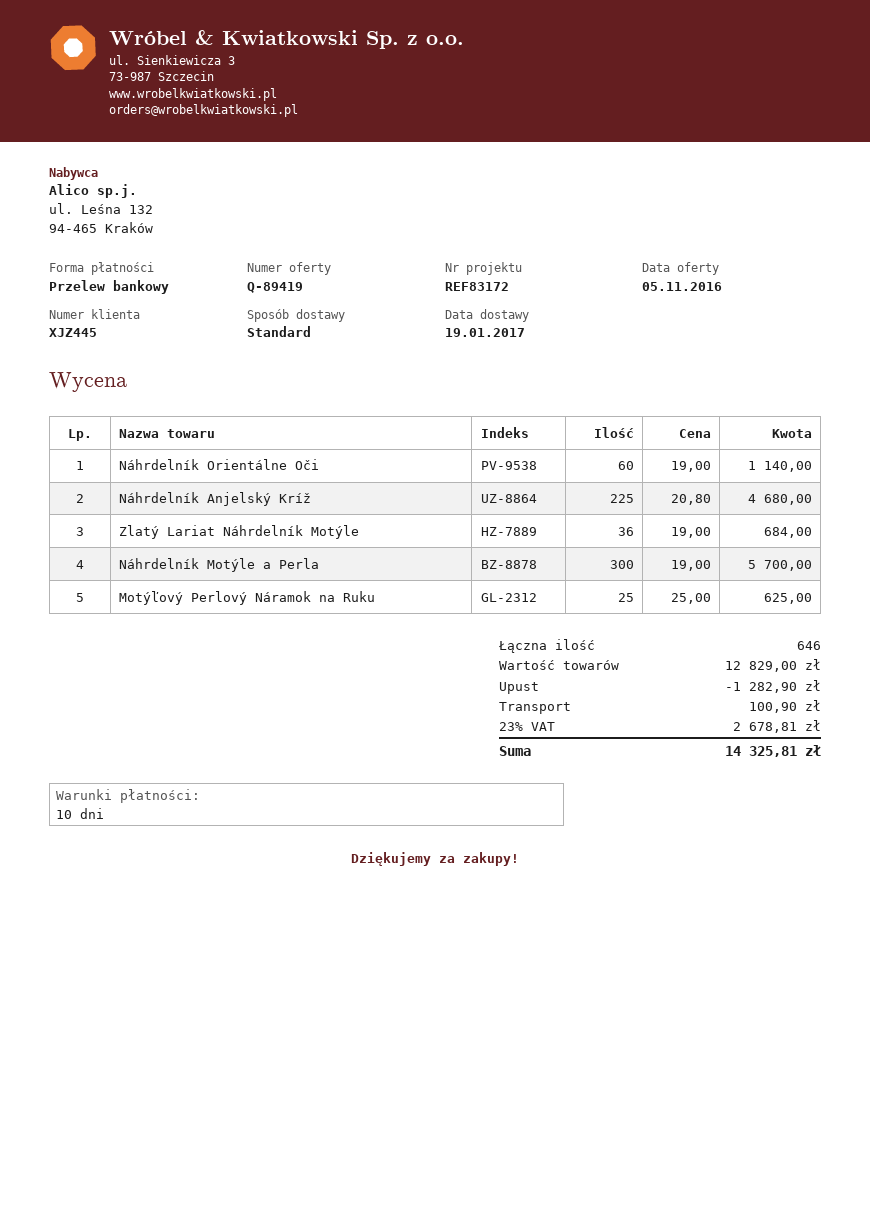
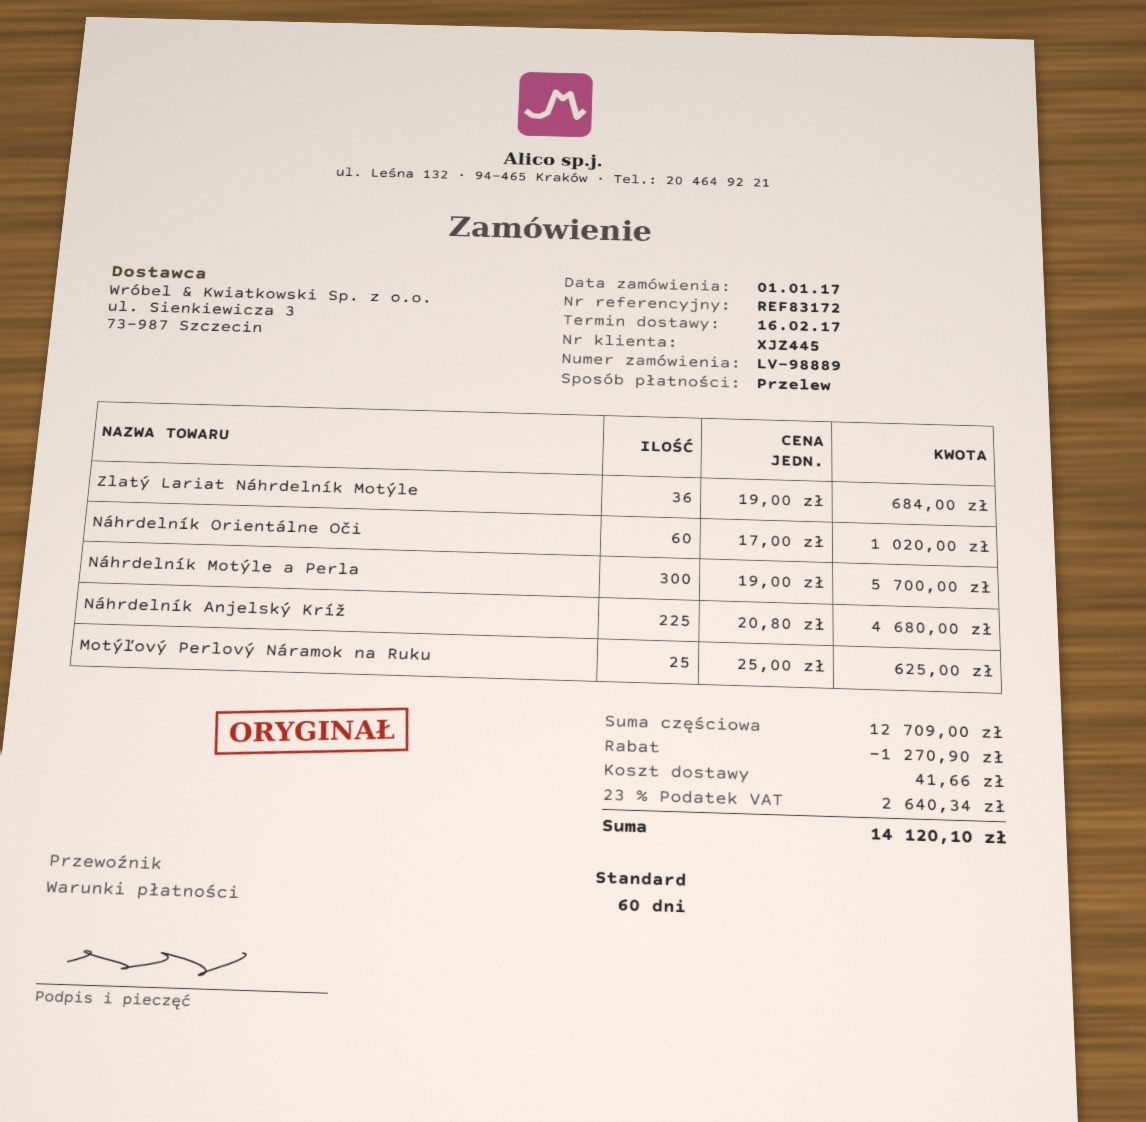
delivery date: 2017-01-19 -> 2017-02-16
payment terms: 10 days -> 60 days
Náhrdelník Orientálne Oči: 60 x 19.00 = 1140.00 -> 60 x 17.00 = 1020.00
subtotal: 12829.00 -> 12709.00
discount: 1282.90 -> 1270.90
shipping: 100.90 -> 41.66
tax: 23% = 2678.81 -> 23% = 2640.34
total: 14325.81 -> 14120.10

